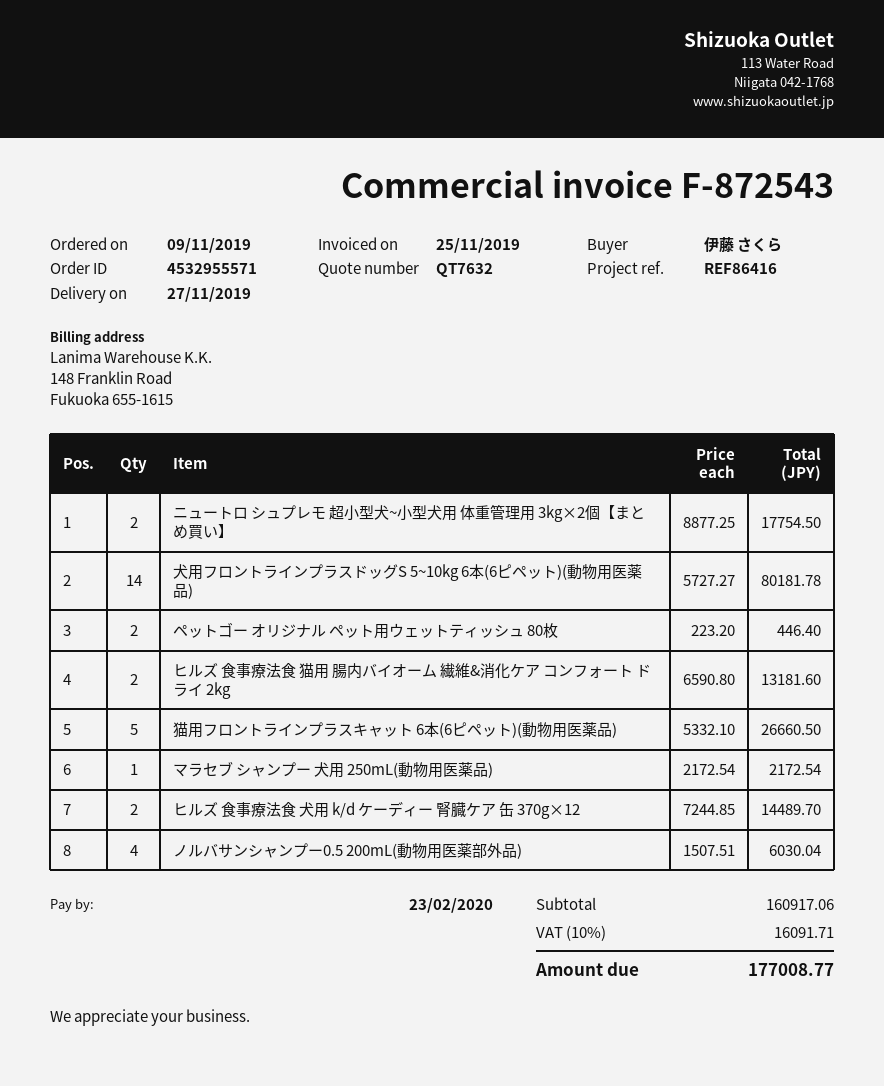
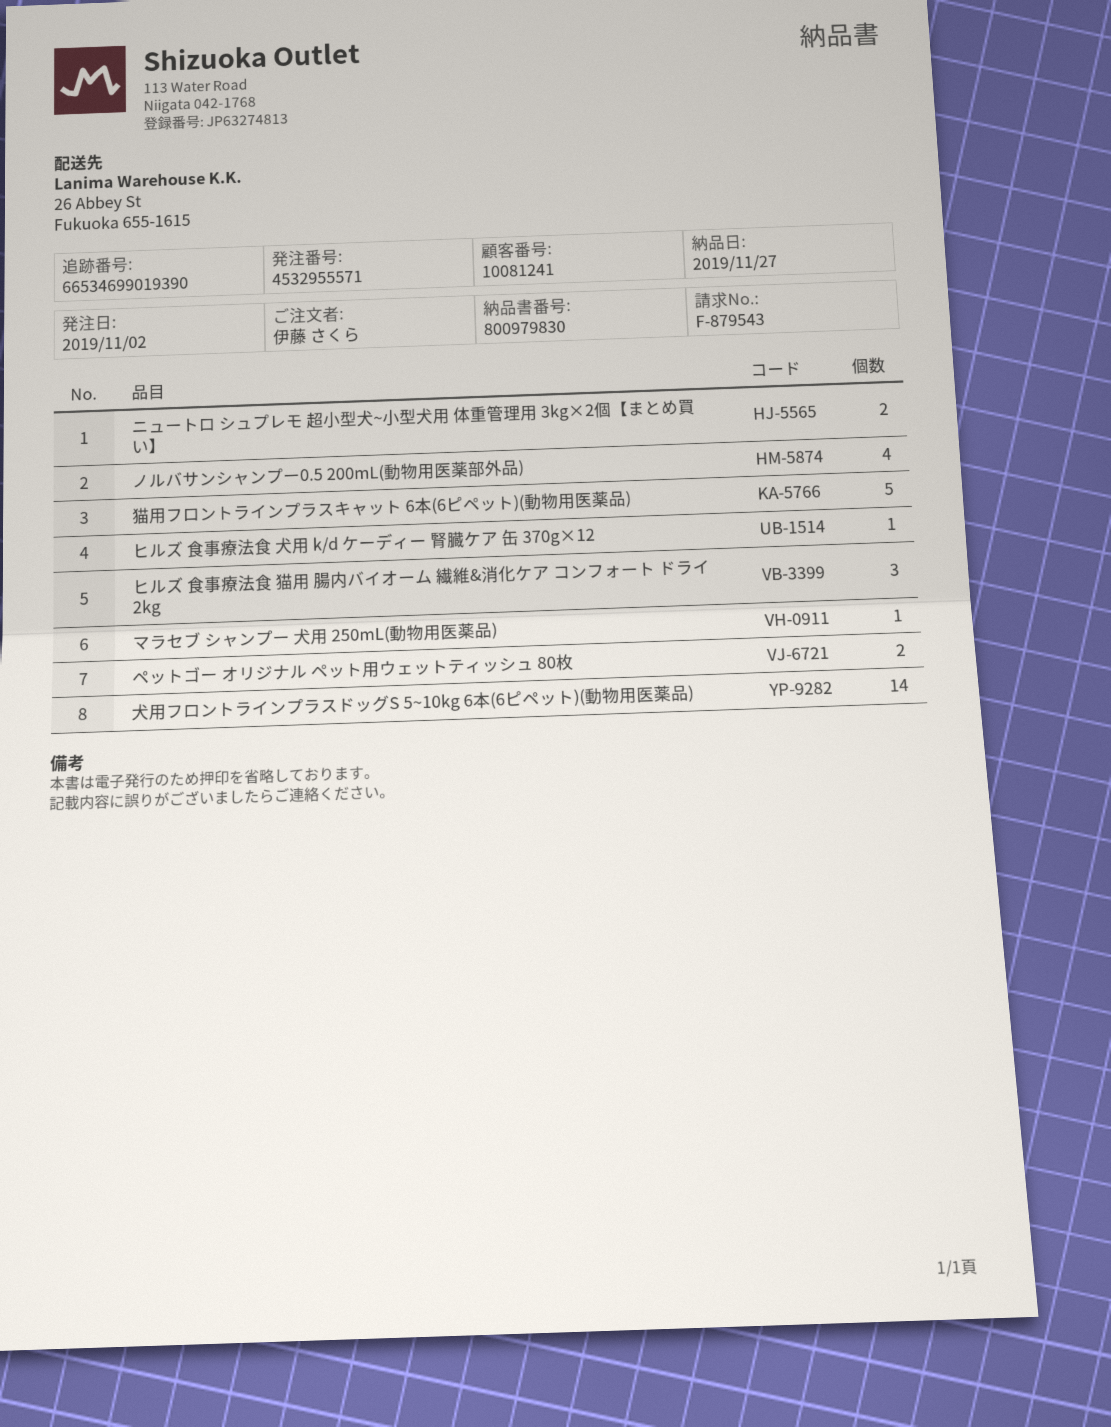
order date: 2019-11-09 -> 2019-11-02
invoice number: F-872543 -> F-879543
ヒルズ 食事療法食 猫用 腸内バイオーム 繊維&消化ケア コンフォート ドライ 2kg: 2 -> 3
ヒルズ 食事療法食 犬用 k/d ケーディー 腎臓ケア 缶 370g×12: 2 -> 1

